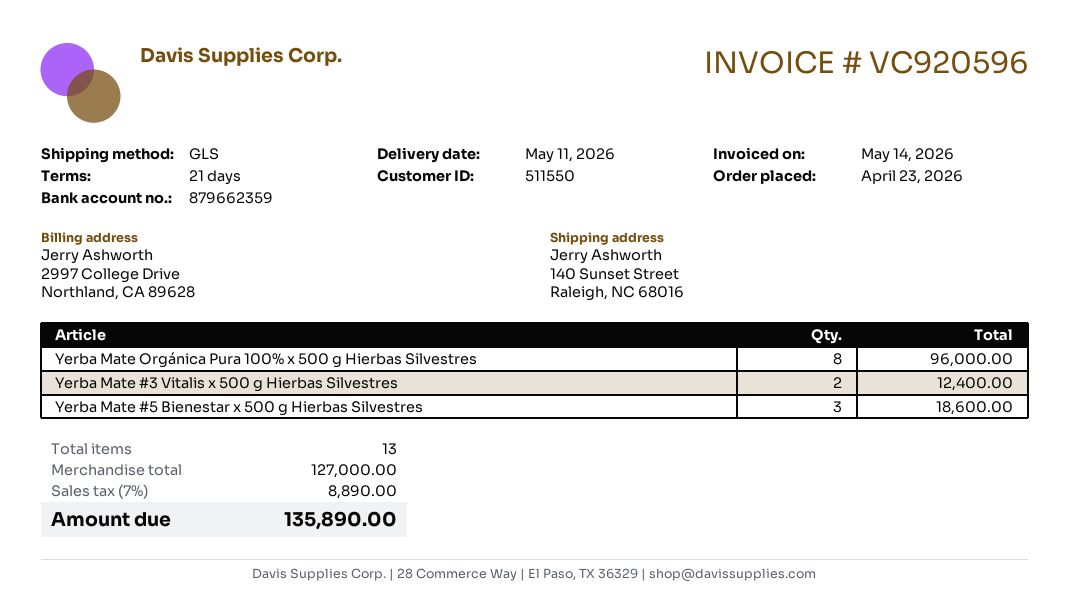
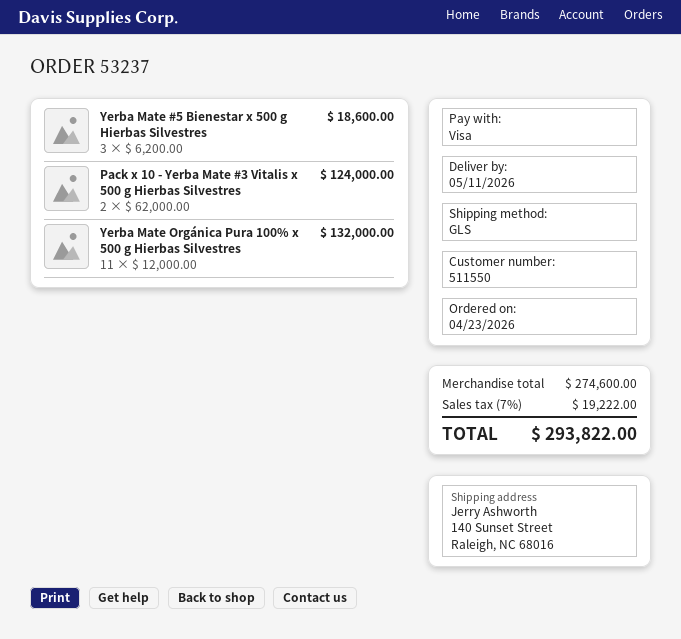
Yerba Mate Orgánica Pura 100% x 500 g Hierbas Silvestres: 8 for 96000.00 -> 11 for 132000.00
Yerba Mate #3 Vitalis x 500 g Hierbas Silvestres: 2 for 12400.00 -> none
Pack x 10 - Yerba Mate #3 Vitalis x 500 g Hierbas Silvestres: none -> 2 for 124000.00
subtotal: 127000.00 -> 274600.00
tax: 7% = 8890.00 -> 7% = 19222.00
total: 135890.00 -> 293822.00

